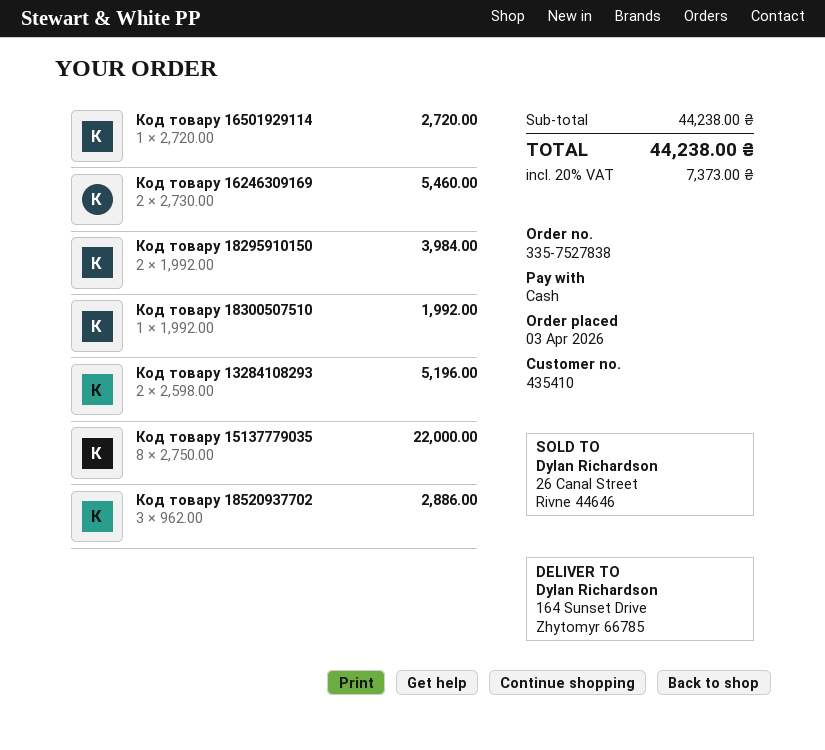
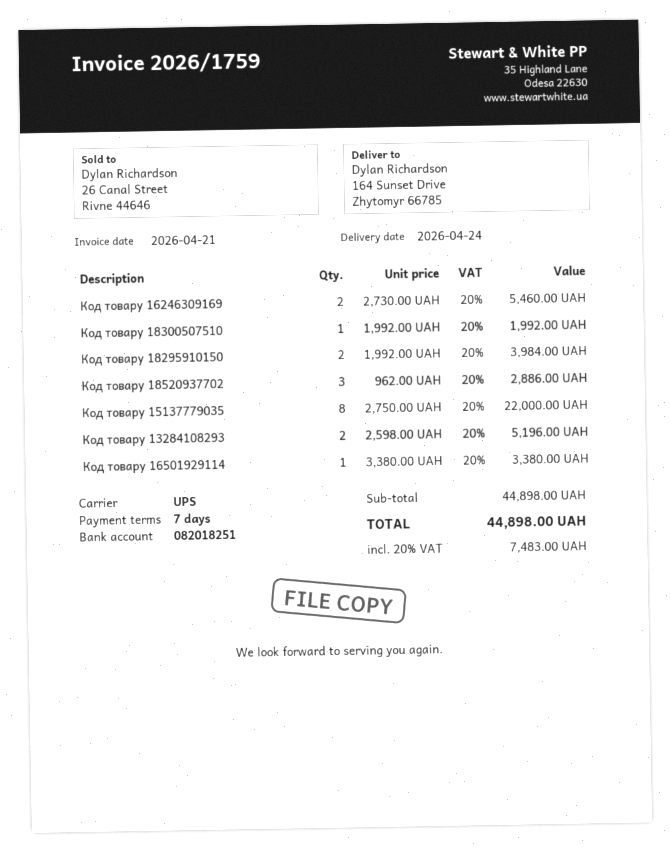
Код товару 16501929114: 1 x 2720.00 = 2720.00 -> 1 x 3380.00 = 3380.00
subtotal: 44238.00 -> 44898.00
tax: 20% = 7373.00 -> 20% = 7483.00
total: 44238.00 -> 44898.00

